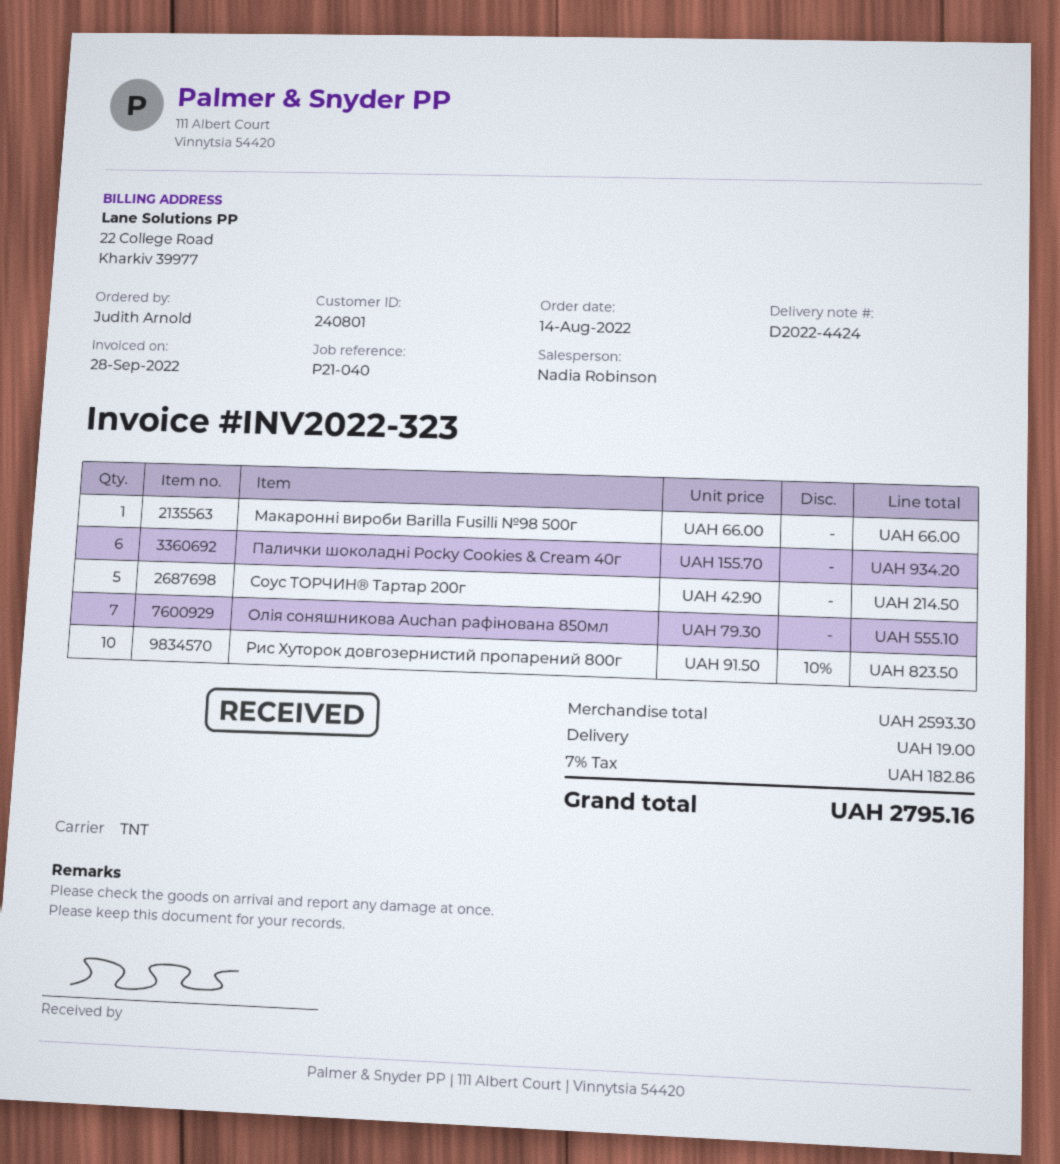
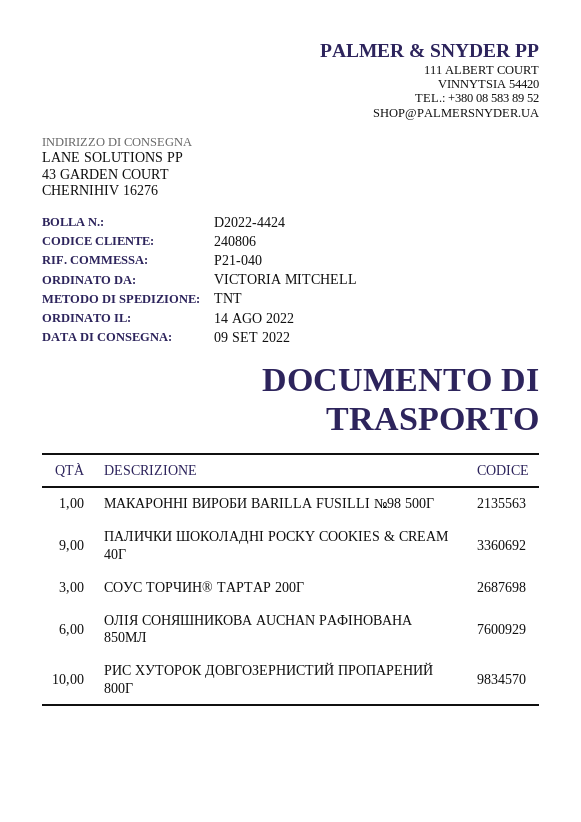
customer number: 240801 -> 240806
ordered by: Judith Arnold -> VICTORIA MITCHELL
Палички шоколадні Pocky Cookies & Cream 40г: 6 -> 9
Соус ТОРЧИН® Тартар 200г: 5 -> 3
Олія соняшникова Auchan рафінована 850мл: 7 -> 6

